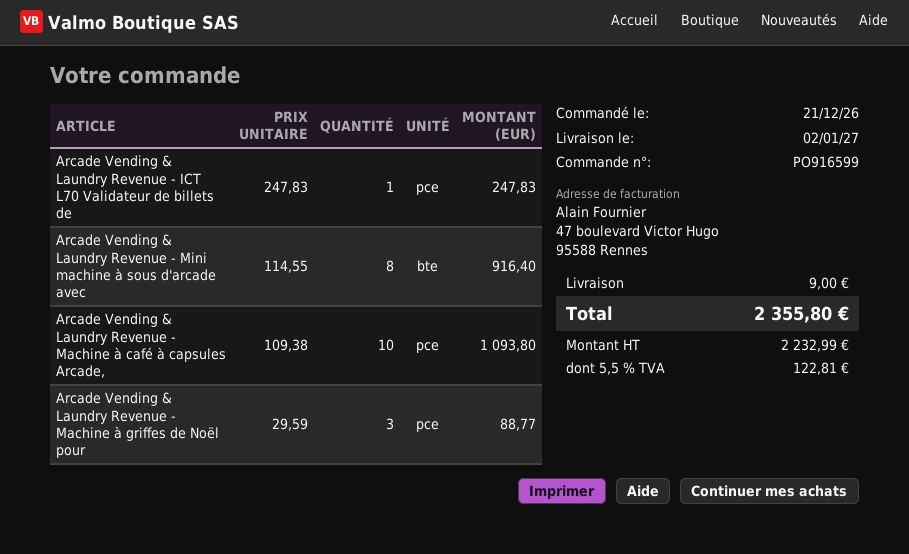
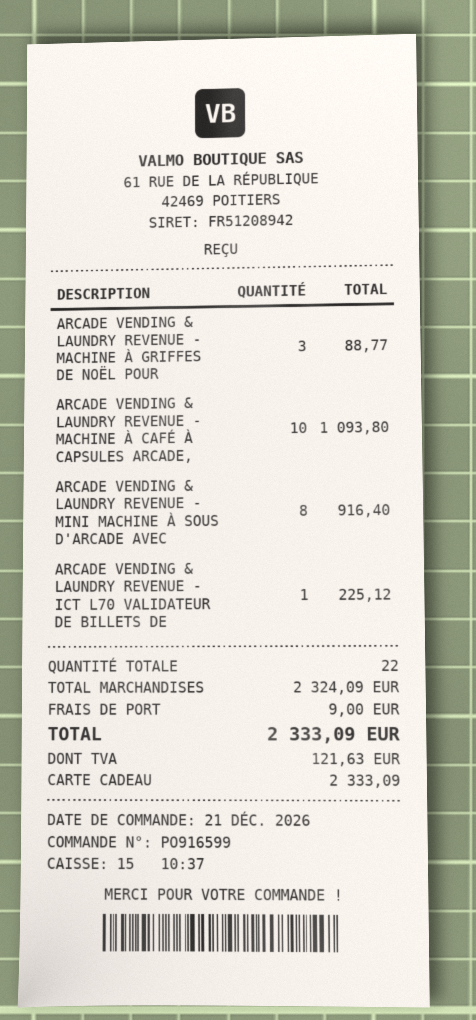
Arcade Vending & Laundry Revenue - ICT L70 Validateur de billets de: 1 for 247.83 -> 1 for 225.12
tax: 122.81 -> 121.63
total: 2355.80 -> 2333.09

